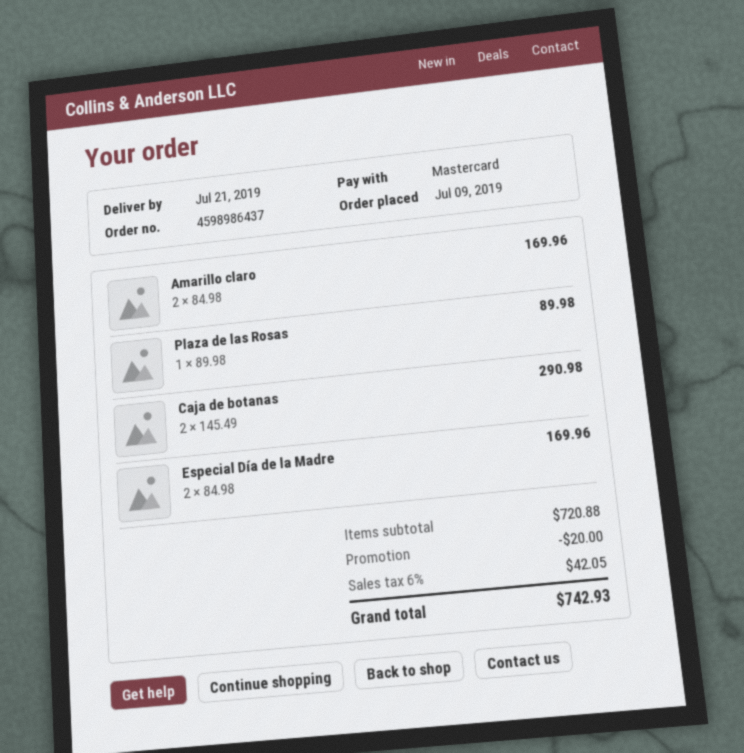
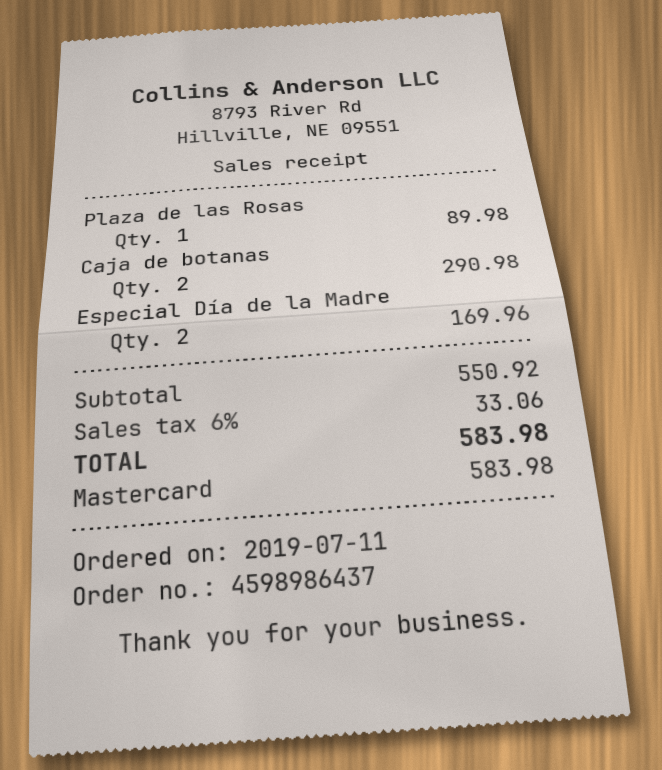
order date: 2019-07-09 -> 2019-07-11
Amarillo claro: 2 for 169.96 -> none
subtotal: 720.88 -> 550.92
discount: 20.00 -> none
tax: 6% = 42.05 -> 6% = 33.06
total: 742.93 -> 583.98

